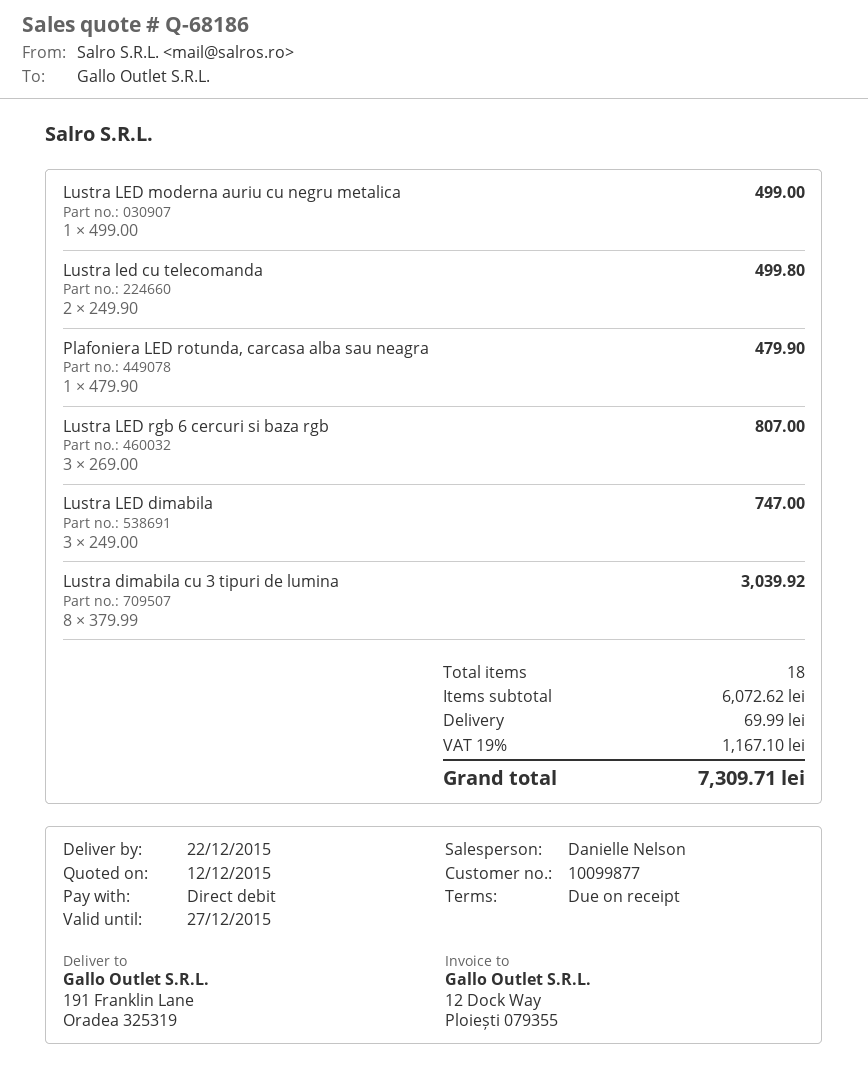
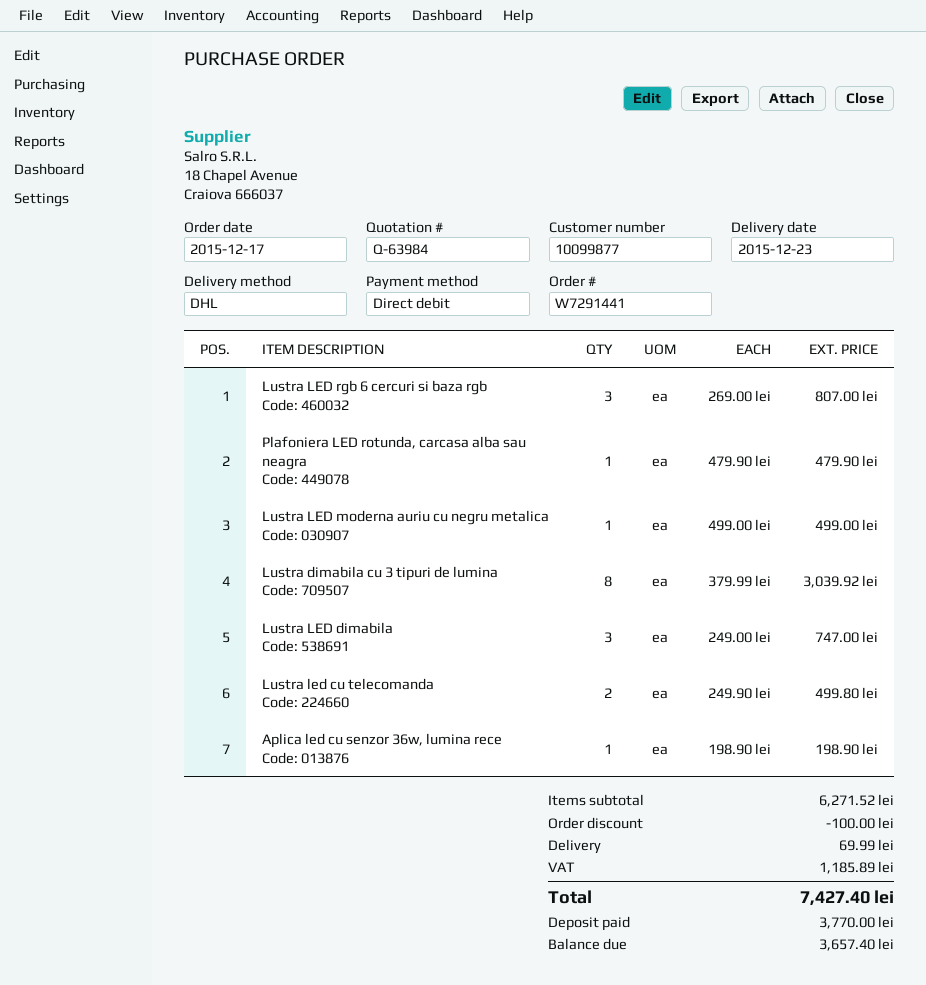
quote number: Q-68186 -> Q-63984
delivery date: 2015-12-22 -> 2015-12-23
Aplica led cu senzor 36w, lumina rece: none -> 1 x 198.90 = 198.90
subtotal: 6072.62 -> 6271.52
discount: none -> 100.00
tax: 1167.10 -> 1185.89
total: 7309.71 -> 7427.40

